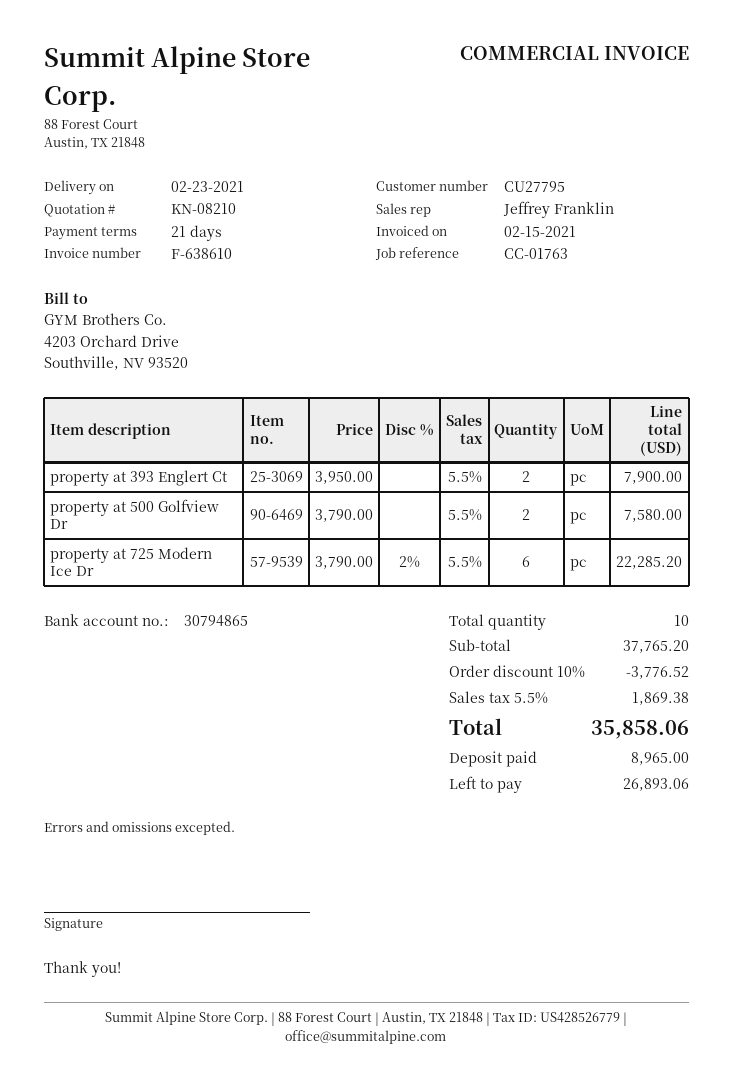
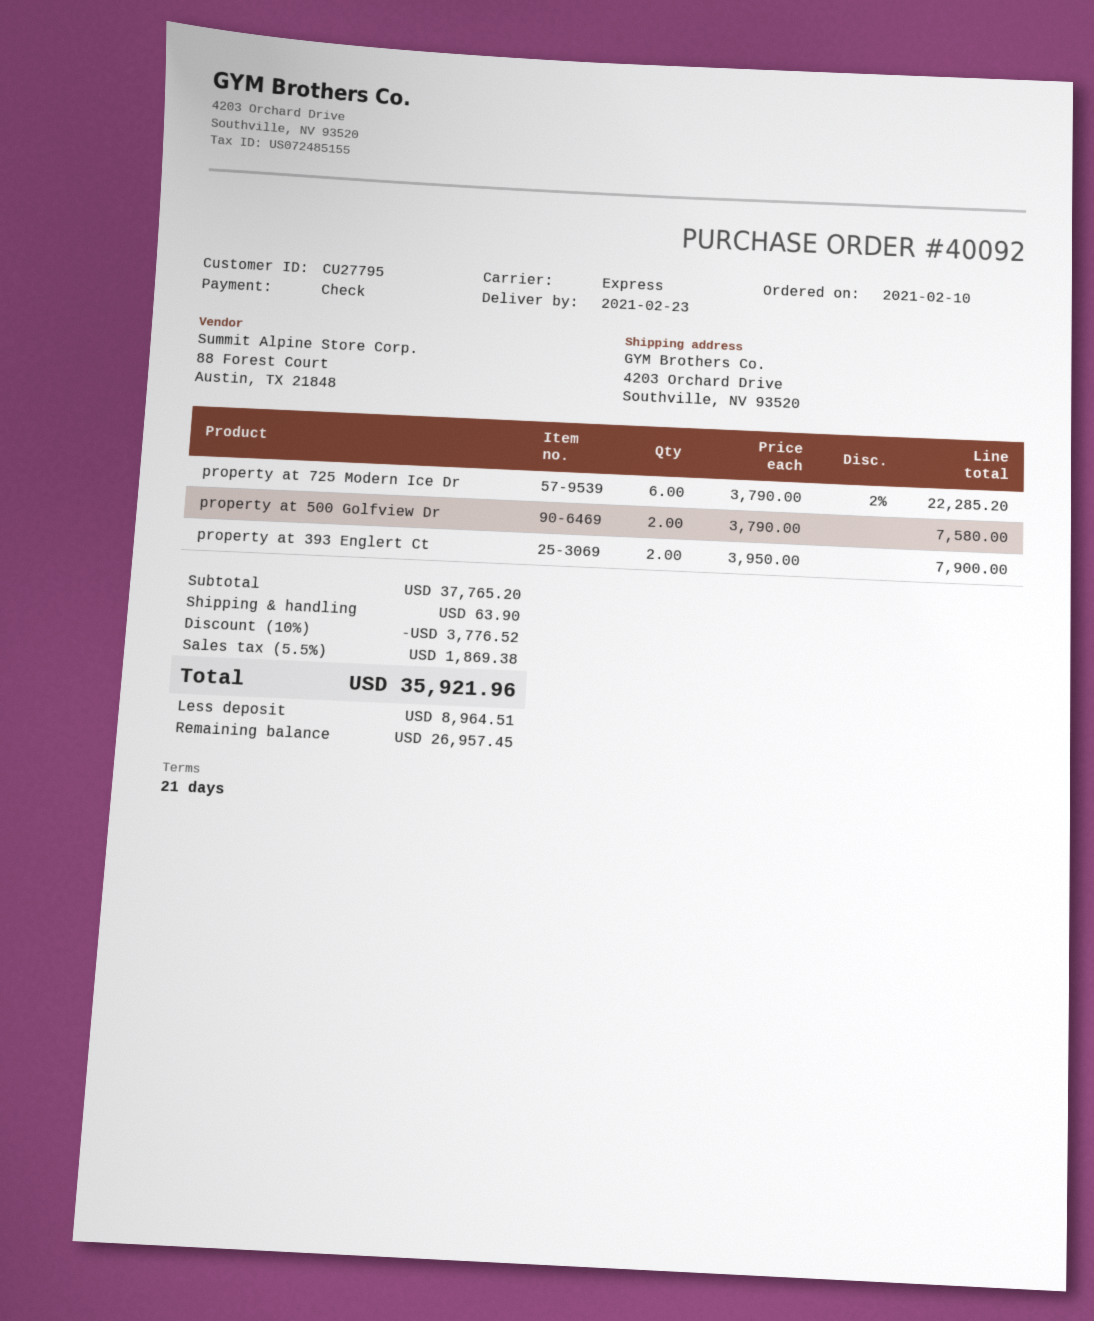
shipping: none -> 63.90
total: 35858.06 -> 35921.96
deposit: 8965.00 -> 8964.51
balance: 26893.06 -> 26957.45

